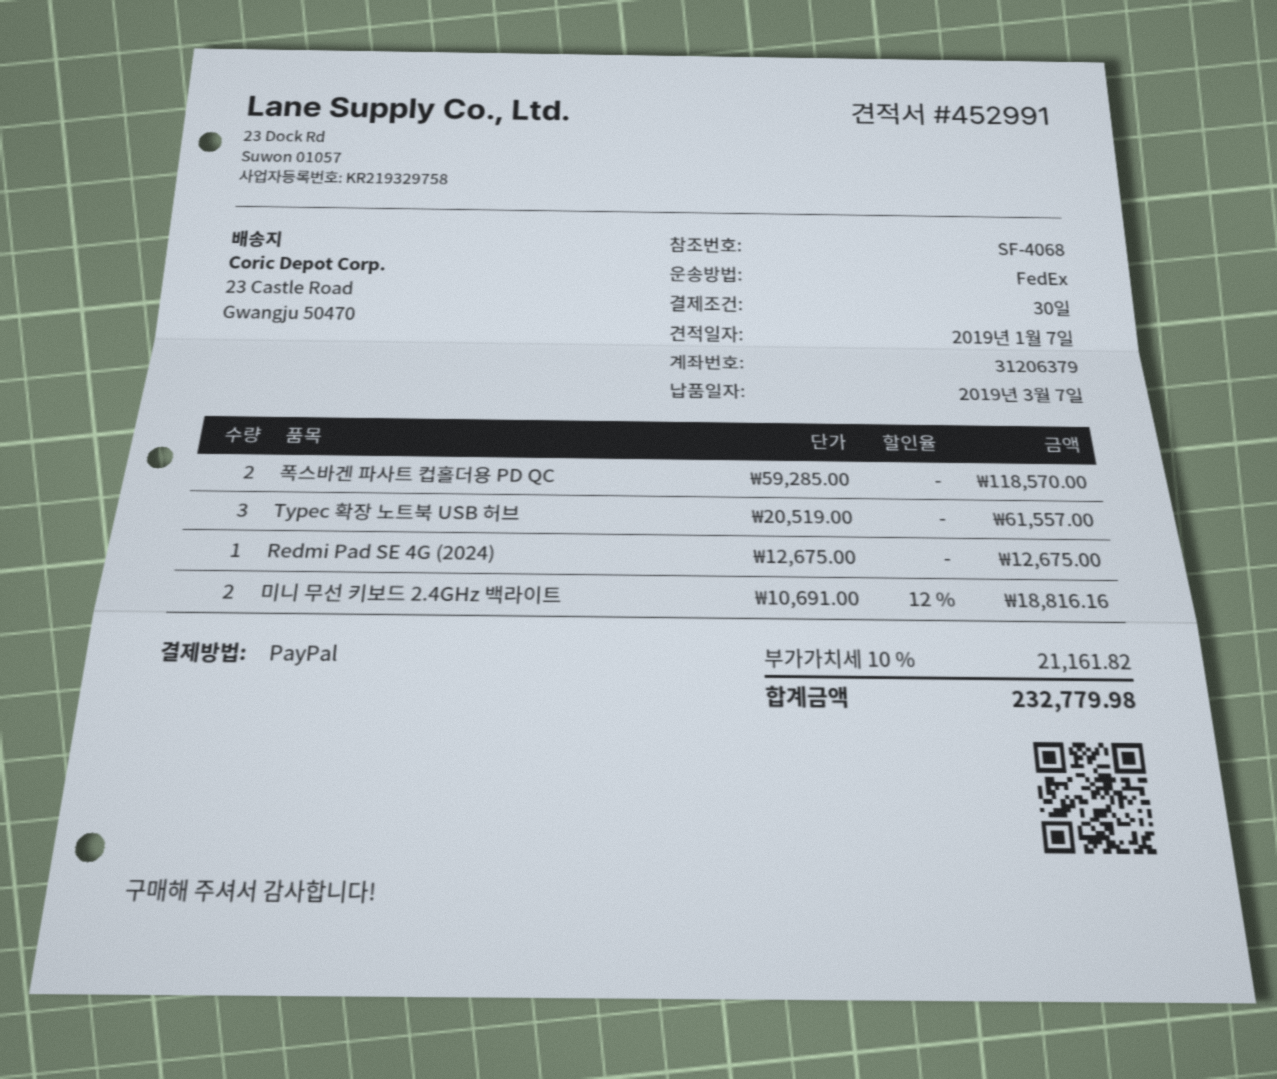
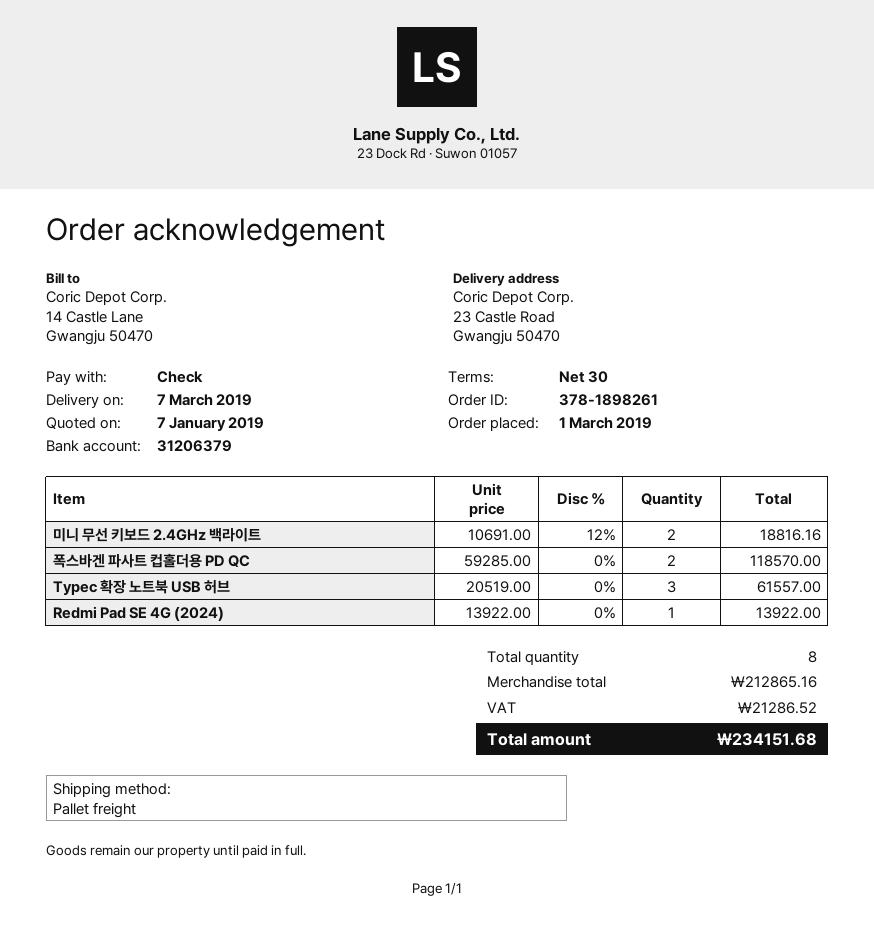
payment method: PayPal -> cheque
shipping method: FedEx -> pallet freight
Redmi Pad SE 4G (2024): 1 x 12675.00 = 12675.00 -> 1 x 13922.00 = 13922.00
tax: 21161.82 -> 21286.52
total: 232779.98 -> 234151.68

